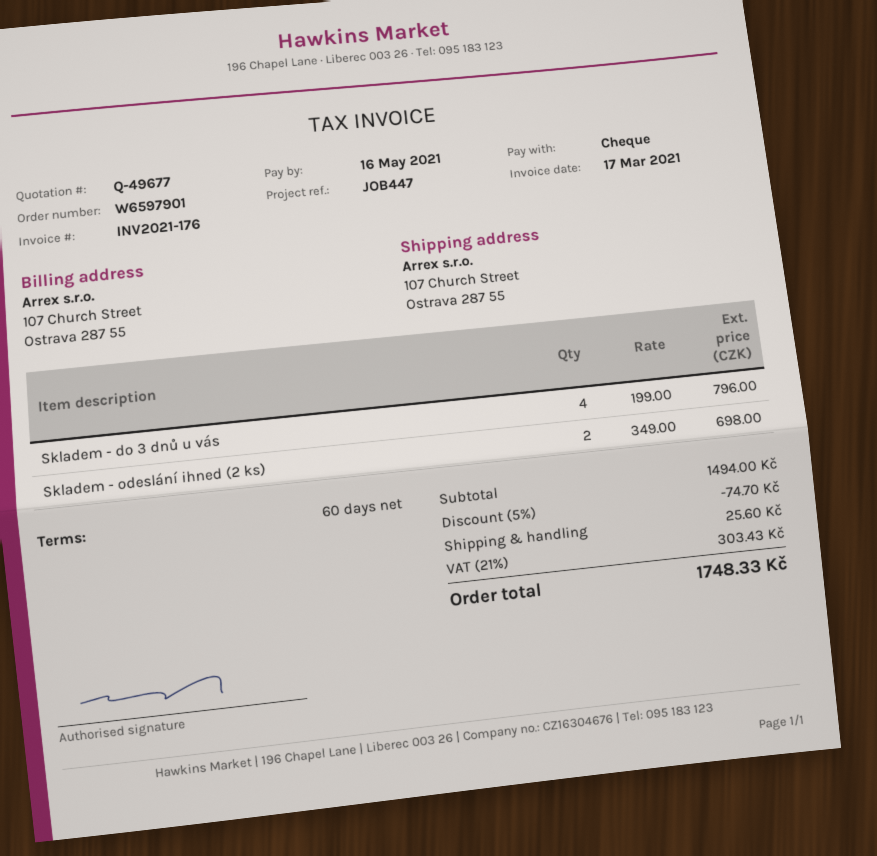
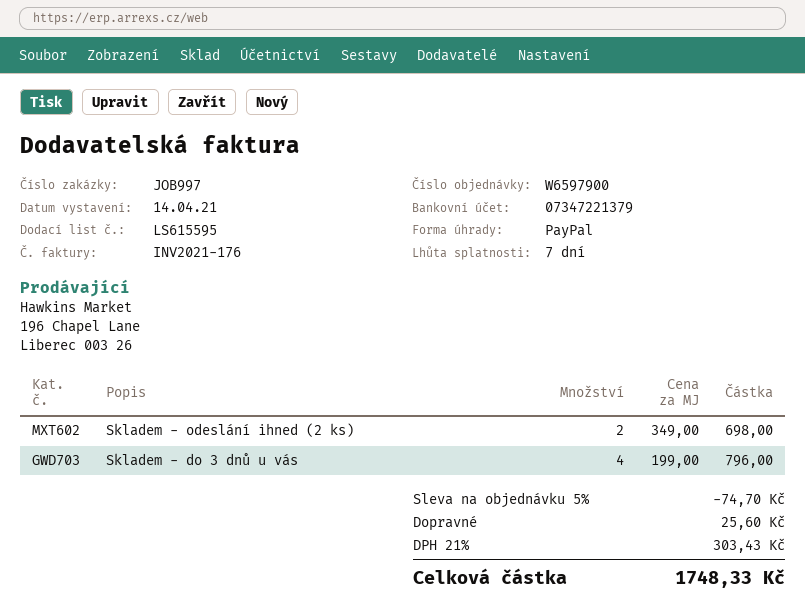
order number: W6597901 -> W6597900
invoice date: 2021-03-17 -> 2021-04-14
payment terms: 60 days -> 7 days
reference: JOB447 -> JOB997
payment method: cheque -> PayPal

